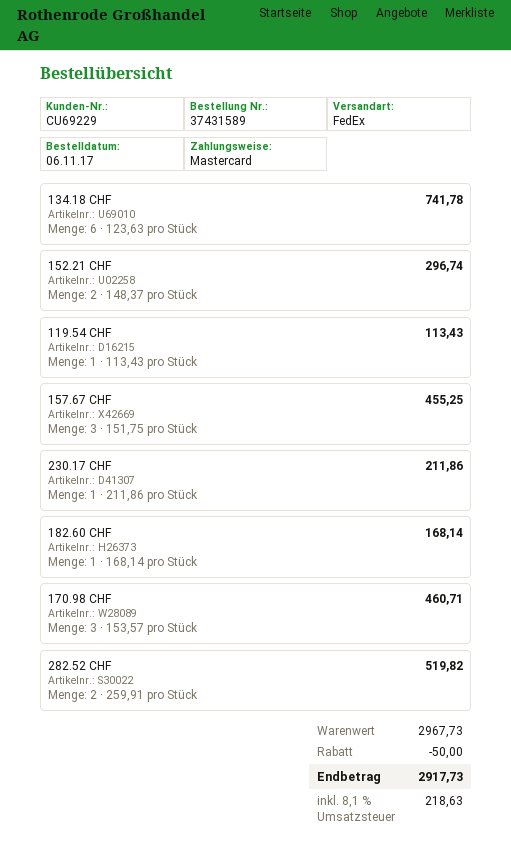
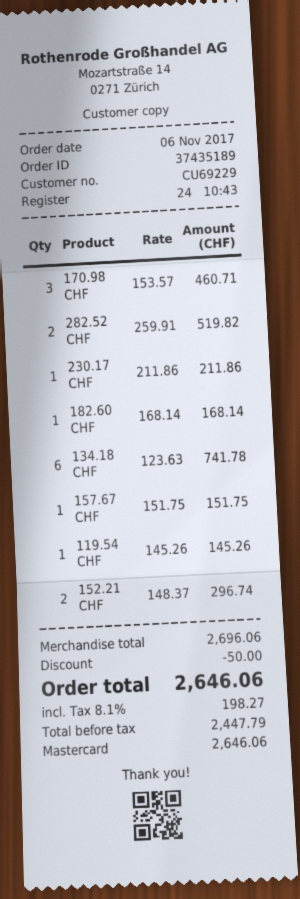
order number: 37431589 -> 37435189
119.54 CHF: 1 x 113.43 = 113.43 -> 1 x 145.26 = 145.26
157.67 CHF: 3 x 151.75 = 455.25 -> 1 x 151.75 = 151.75
subtotal: 2967.73 -> 2696.06
tax: 8.1% = 218.63 -> 8.1% = 198.27
total: 2917.73 -> 2646.06

